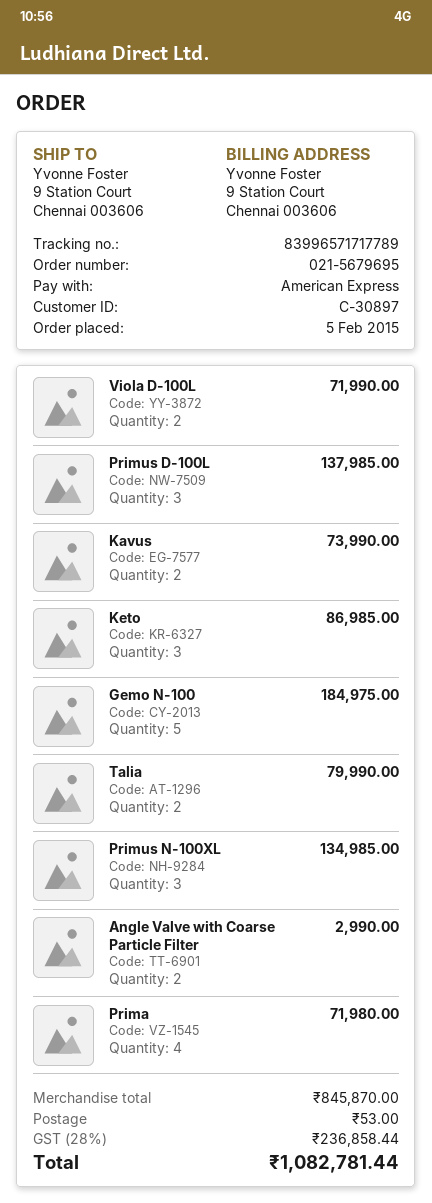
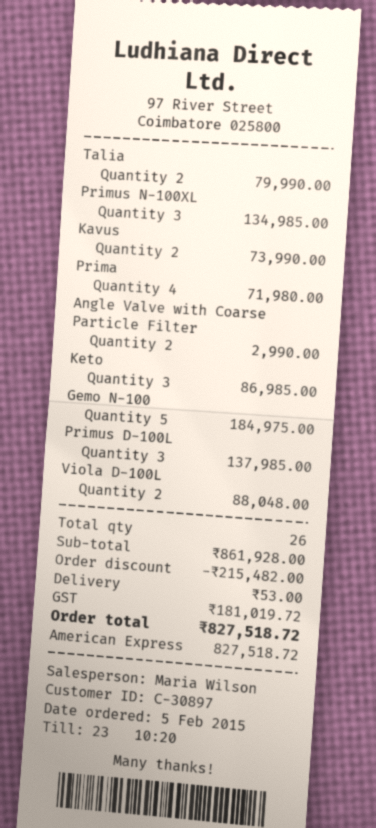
Viola D-100L: 2 for 71990.00 -> 2 for 88048.00
subtotal: 845870.00 -> 861928.00
discount: none -> 215482.00
tax: 236858.44 -> 181019.72
total: 1082781.44 -> 827518.72

